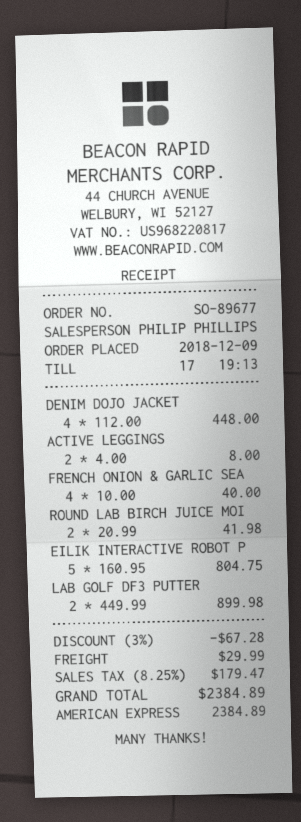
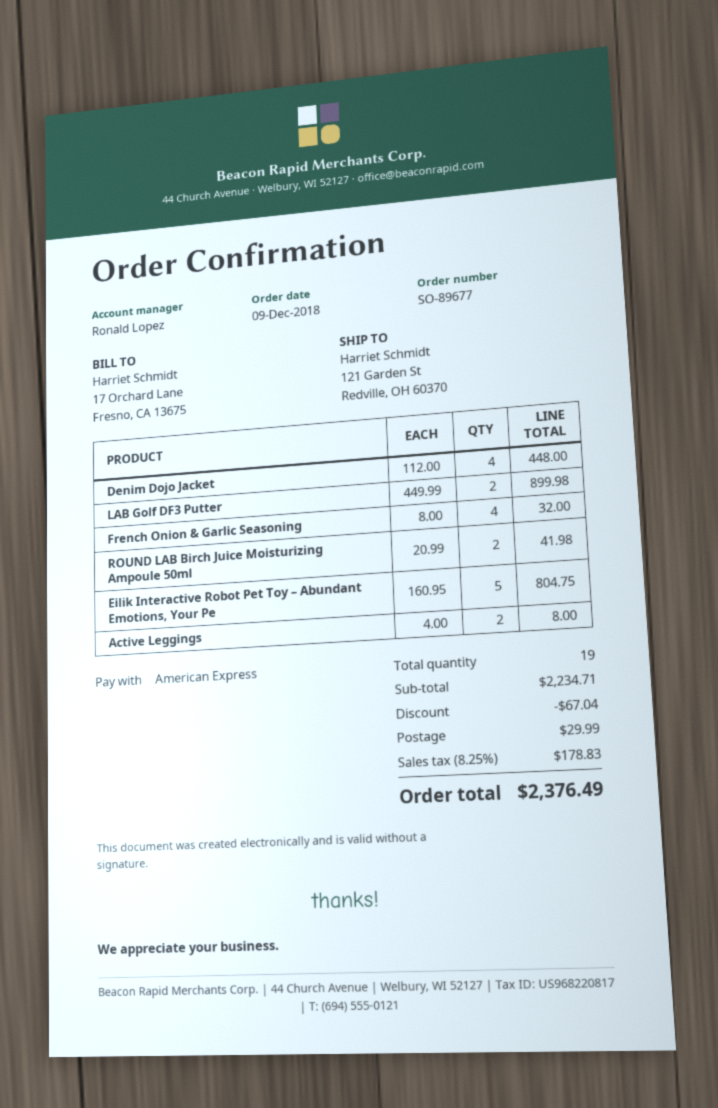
sales rep: PHILIP PHILLIPS -> Ronald Lopez
FRENCH ONION & GARLIC SEA: 4 x 10.00 = 40.00 -> 4 x 8.00 = 32.00
discount: 67.28 -> 67.04
tax: 8.25% = 179.47 -> 8.25% = 178.83
total: 2384.89 -> 2376.49

